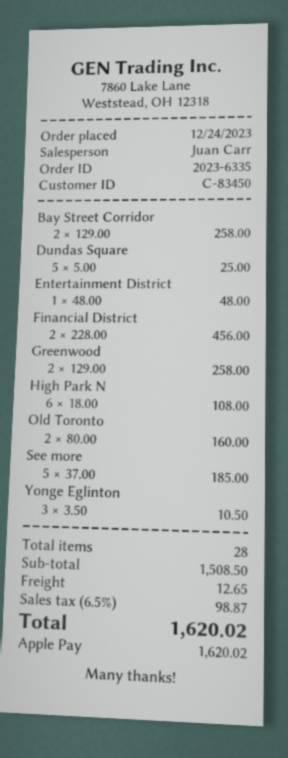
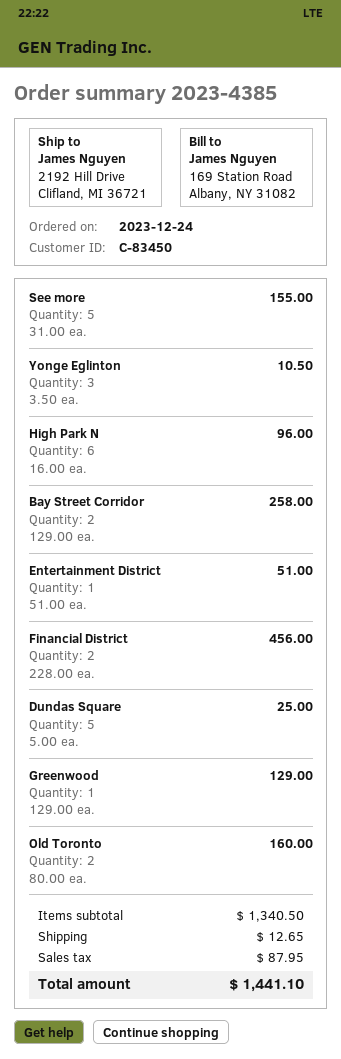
order number: 2023-6335 -> 2023-4385
Entertainment District: 1 x 48.00 = 48.00 -> 1 x 51.00 = 51.00
Greenwood: 2 x 129.00 = 258.00 -> 1 x 129.00 = 129.00
High Park N: 6 x 18.00 = 108.00 -> 6 x 16.00 = 96.00
See more: 5 x 37.00 = 185.00 -> 5 x 31.00 = 155.00
subtotal: 1508.50 -> 1340.50
tax: 98.87 -> 87.95
total: 1620.02 -> 1441.10

